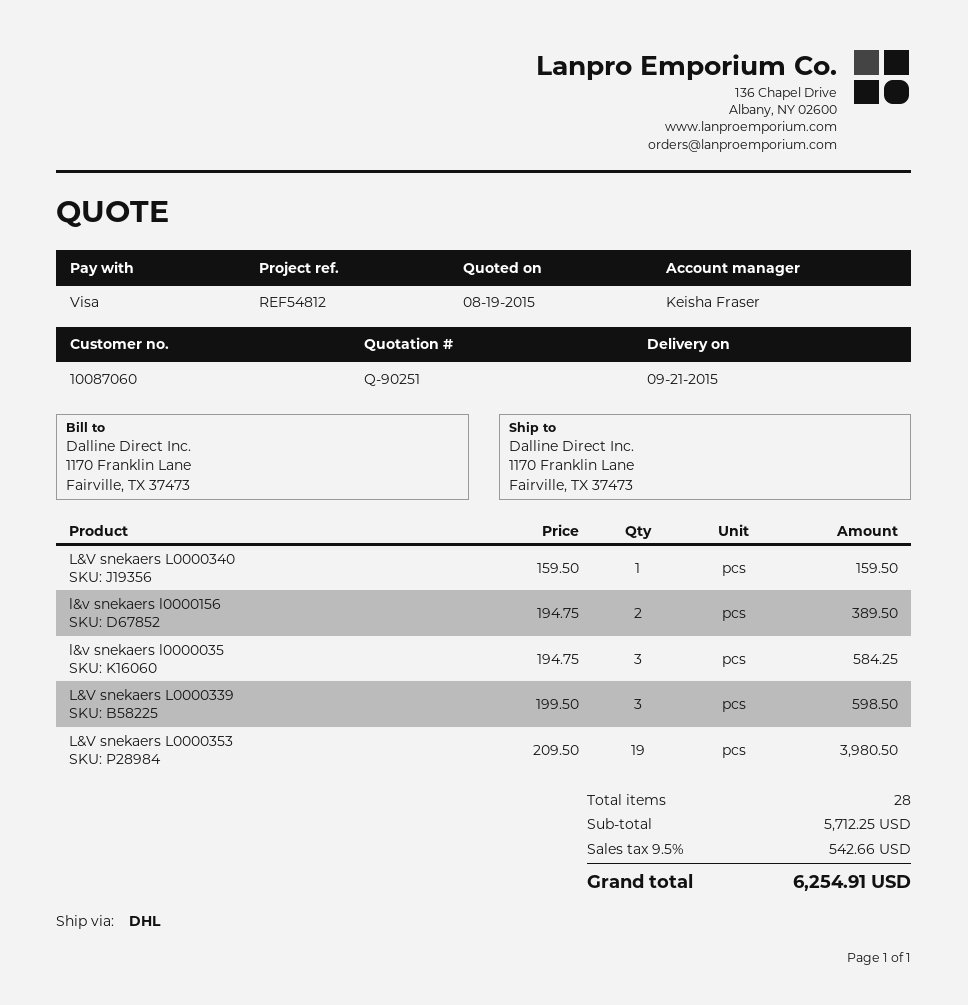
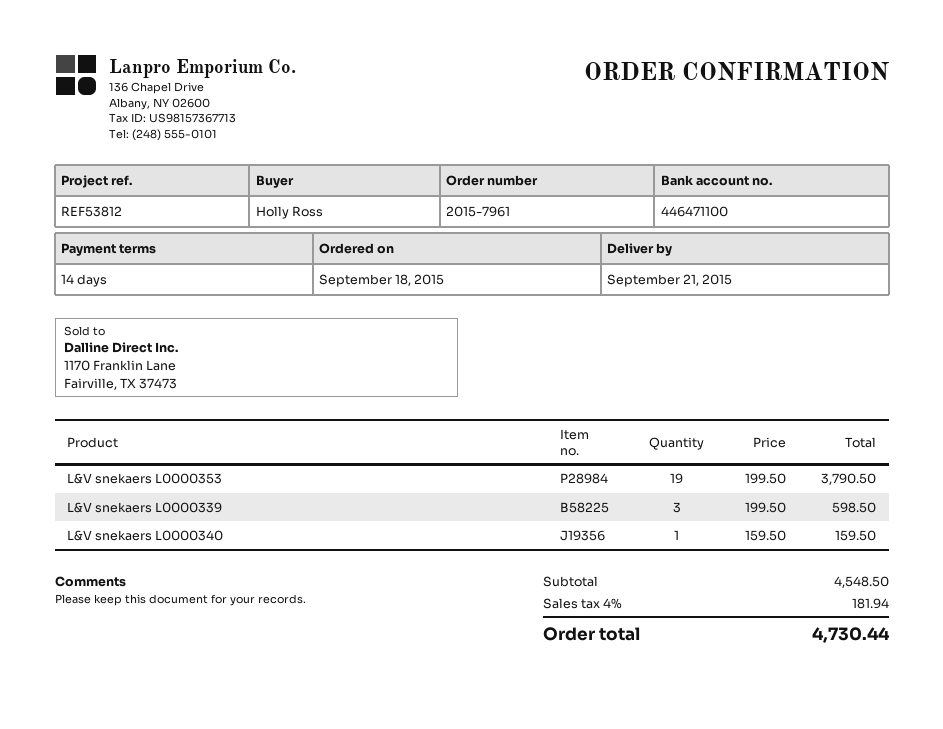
reference: REF54812 -> REF53812
l&v snekaers l0000156: 2 x 194.75 = 389.50 -> none
l&v snekaers l0000035: 3 x 194.75 = 584.25 -> none
L&V snekaers L0000353: 19 x 209.50 = 3980.50 -> 19 x 199.50 = 3790.50
subtotal: 5712.25 -> 4548.50
tax: 9.5% = 542.66 -> 4% = 181.94
total: 6254.91 -> 4730.44

